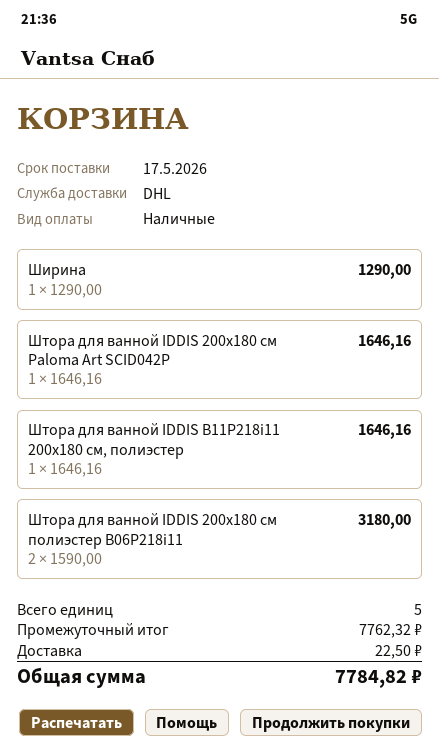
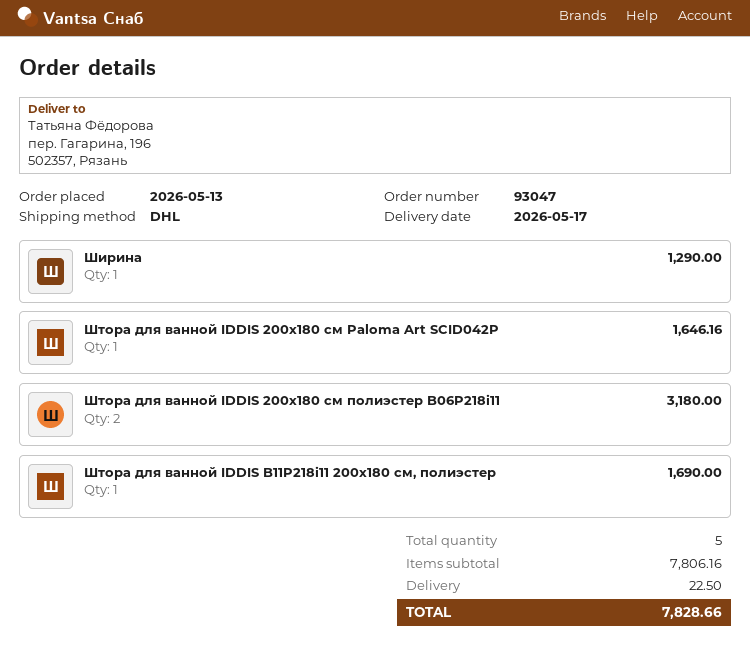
Штора для ванной IDDIS B11P218i11 200x180 см, полиэстер: 1 for 1646.16 -> 1 for 1690.00
subtotal: 7762.32 -> 7806.16
total: 7784.82 -> 7828.66

